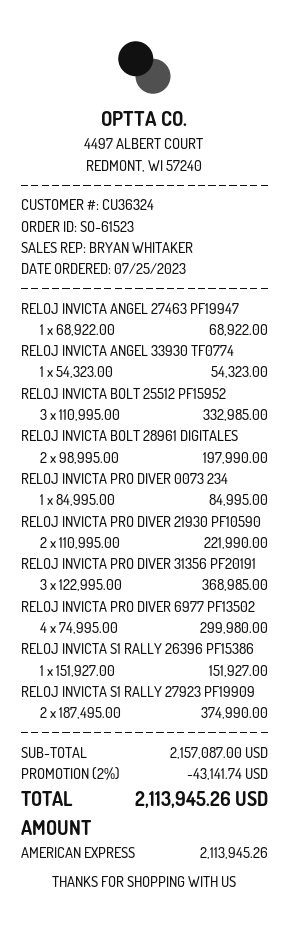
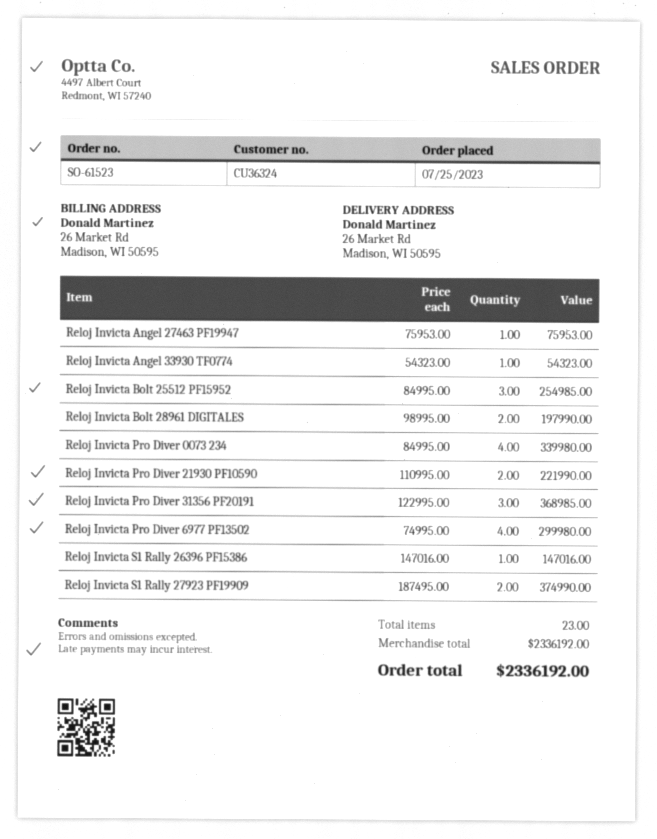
RELOJ INVICTA ANGEL 27463 PF19947: 1 x 68922.00 = 68922.00 -> 1 x 75953.00 = 75953.00
RELOJ INVICTA BOLT 25512 PF15952: 3 x 110995.00 = 332985.00 -> 3 x 84995.00 = 254985.00
RELOJ INVICTA PRO DIVER 0073 234: 1 x 84995.00 = 84995.00 -> 4 x 84995.00 = 339980.00
RELOJ INVICTA S1 RALLY 26396 PF15386: 1 x 151927.00 = 151927.00 -> 1 x 147016.00 = 147016.00
subtotal: 2157087.00 -> 2336192.00
discount: 2% = 43141.74 -> none
total: 2113945.26 -> 2336192.00

